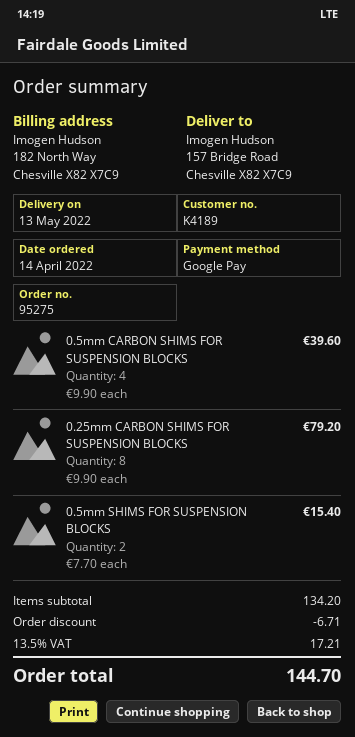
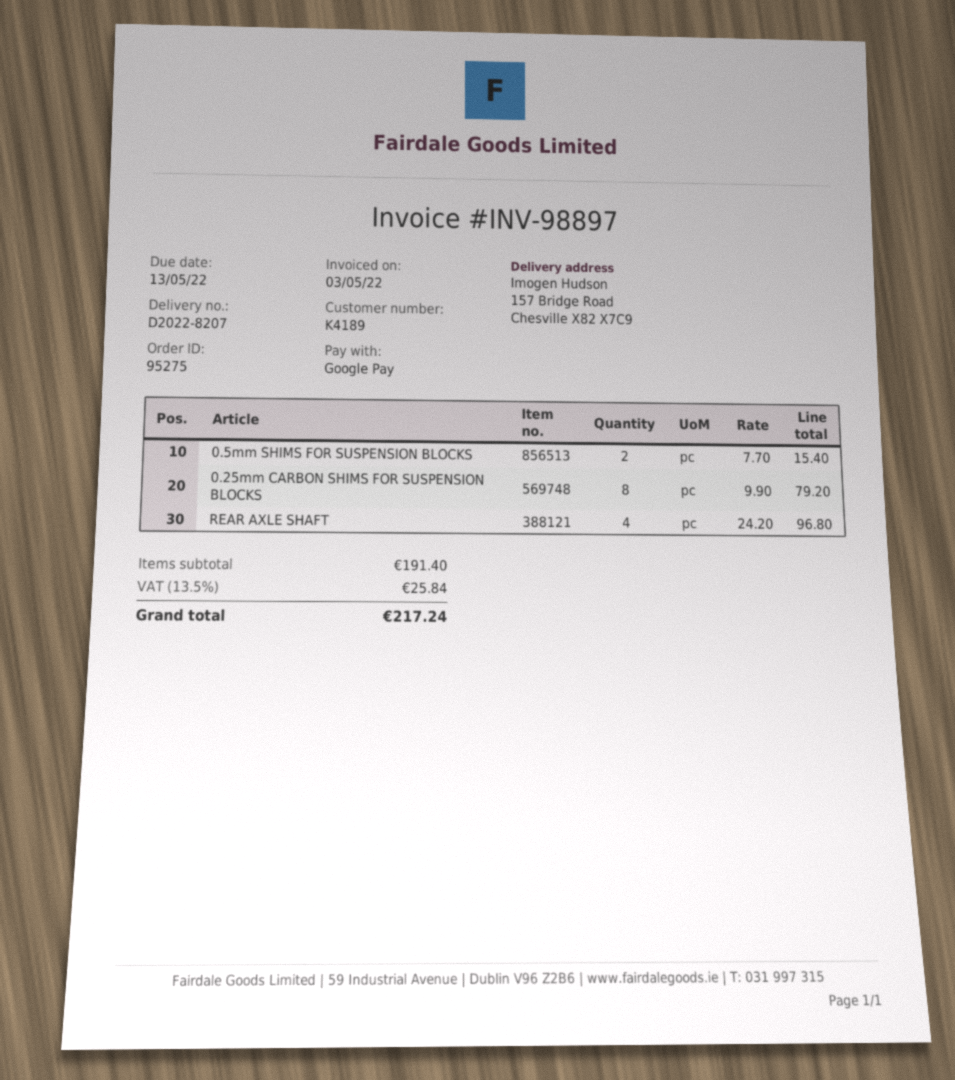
0.5mm CARBON SHIMS FOR SUSPENSION BLOCKS: 4 x 9.90 = 39.60 -> none
REAR AXLE SHAFT: none -> 4 x 24.20 = 96.80
subtotal: 134.20 -> 191.40
discount: 6.71 -> none
tax: 13.5% = 17.21 -> 13.5% = 25.84
total: 144.70 -> 217.24

